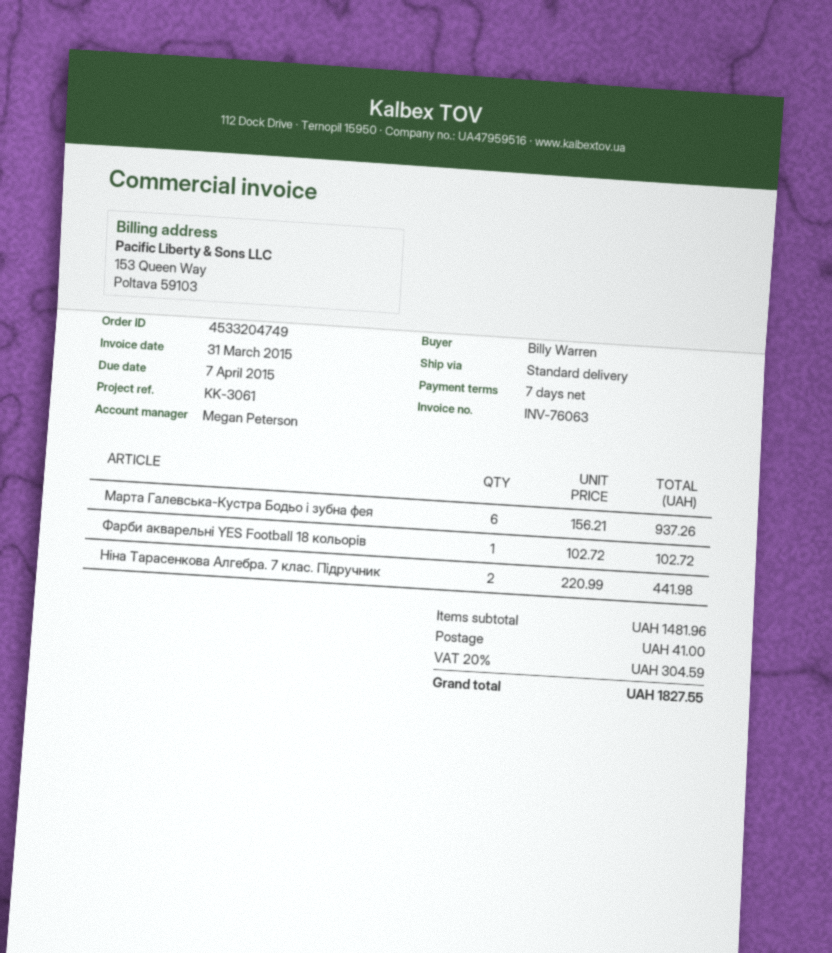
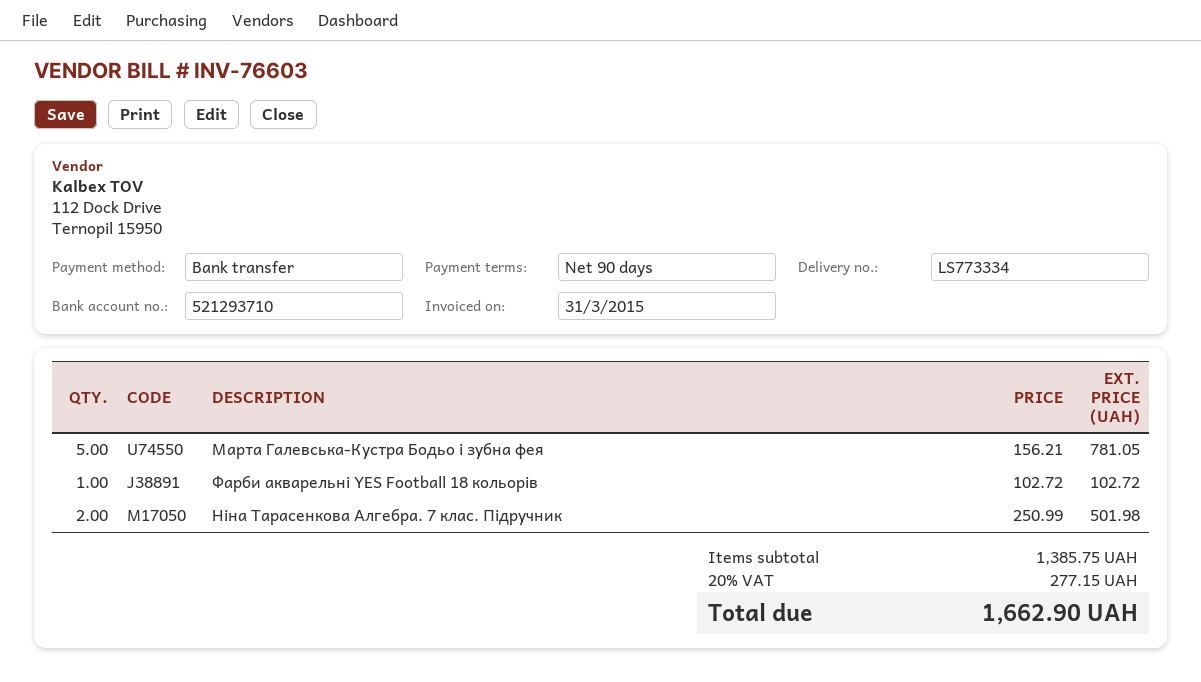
invoice number: INV-76063 -> INV-76603
payment terms: 7 days -> 90 days
Марта Галевська-Кустра Бодьо і зубна фея: 6 x 156.21 = 937.26 -> 5 x 156.21 = 781.05
Ніна Тарасенкова Алгебра. 7 клас. Підручник: 2 x 220.99 = 441.98 -> 2 x 250.99 = 501.98
subtotal: 1481.96 -> 1385.75
shipping: 41.00 -> none
tax: 20% = 304.59 -> 20% = 277.15
total: 1827.55 -> 1662.90

